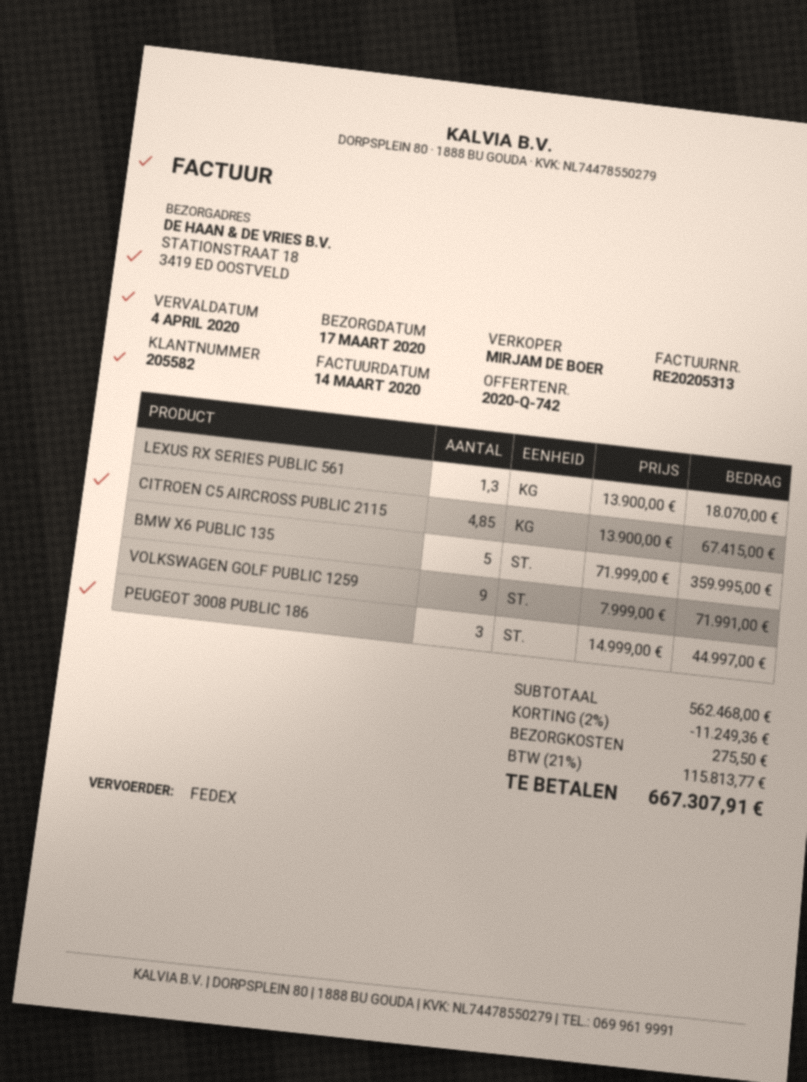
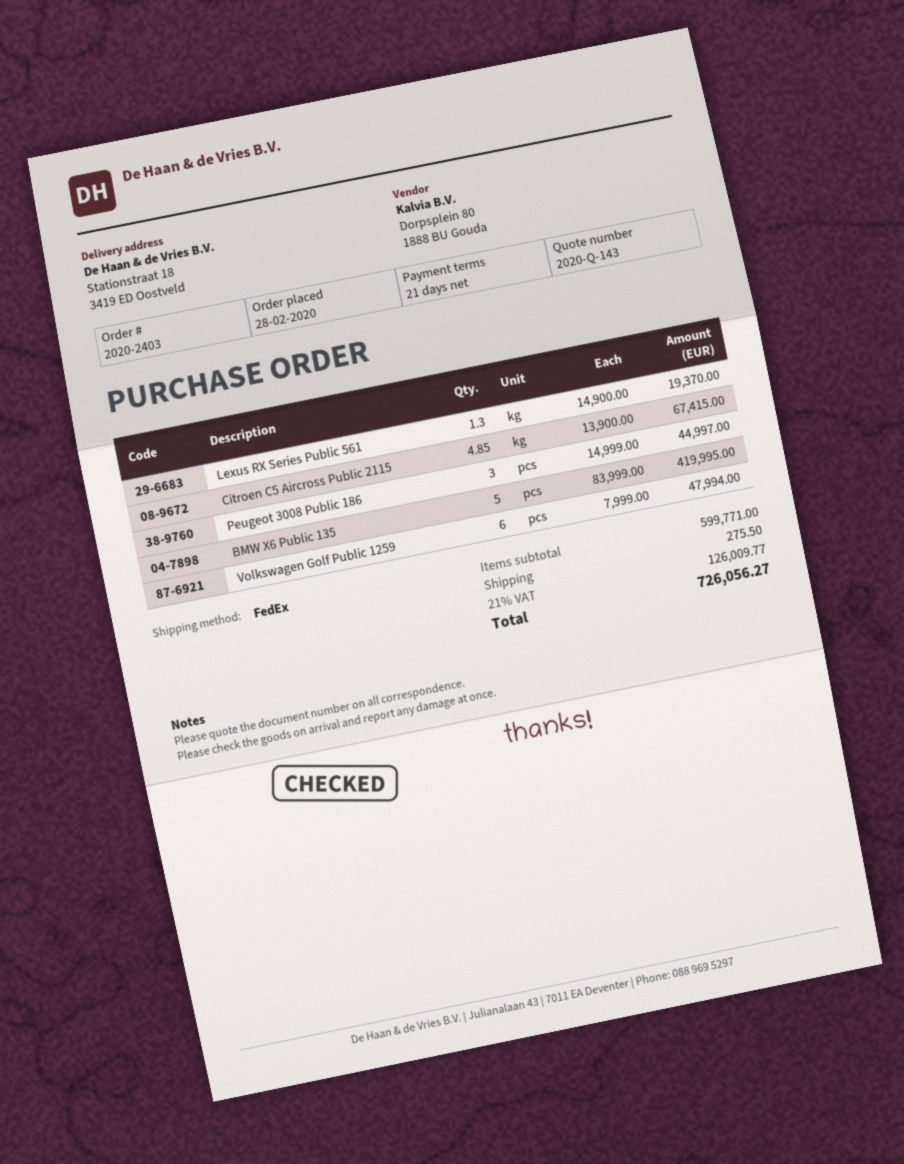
quote number: 2020-Q-742 -> 2020-Q-143
LEXUS RX SERIES PUBLIC 561: 1.3 x 13900.00 = 18070.00 -> 1.3 x 14900.00 = 19370.00
BMW X6 PUBLIC 135: 5 x 71999.00 = 359995.00 -> 5 x 83999.00 = 419995.00
VOLKSWAGEN GOLF PUBLIC 1259: 9 x 7999.00 = 71991.00 -> 6 x 7999.00 = 47994.00
subtotal: 562468.00 -> 599771.00
discount: 2% = 11249.36 -> none
tax: 21% = 115813.77 -> 21% = 126009.77
total: 667307.91 -> 726056.27

